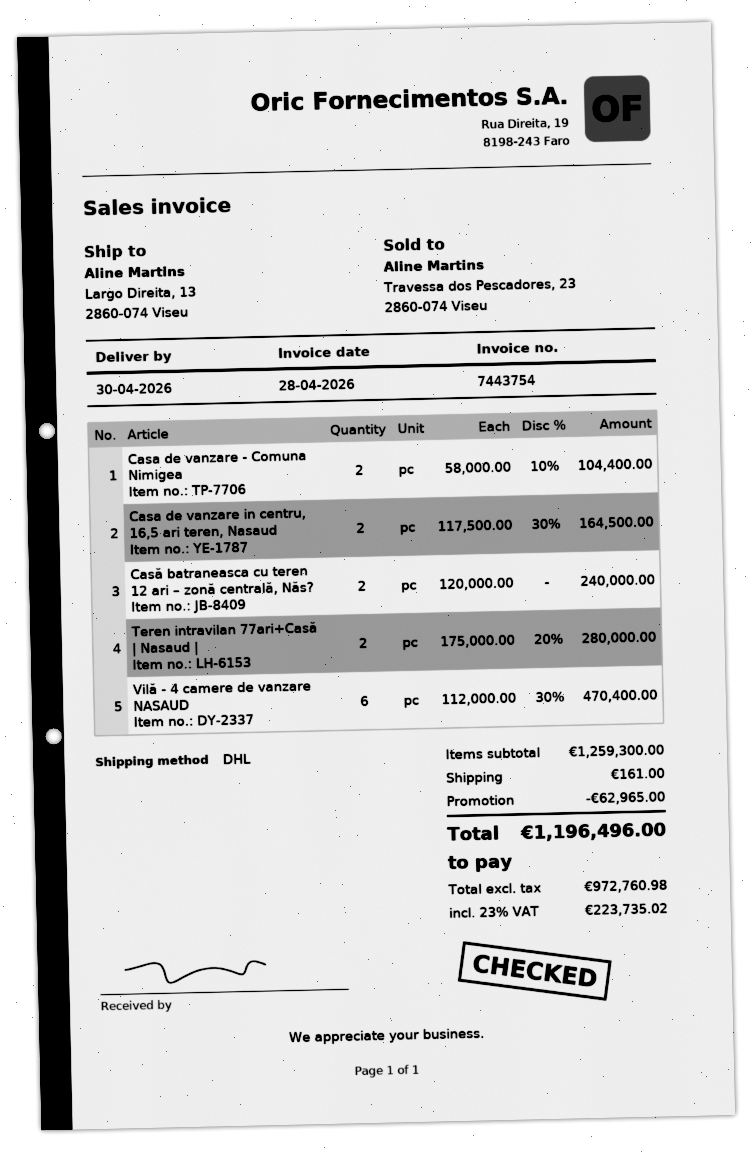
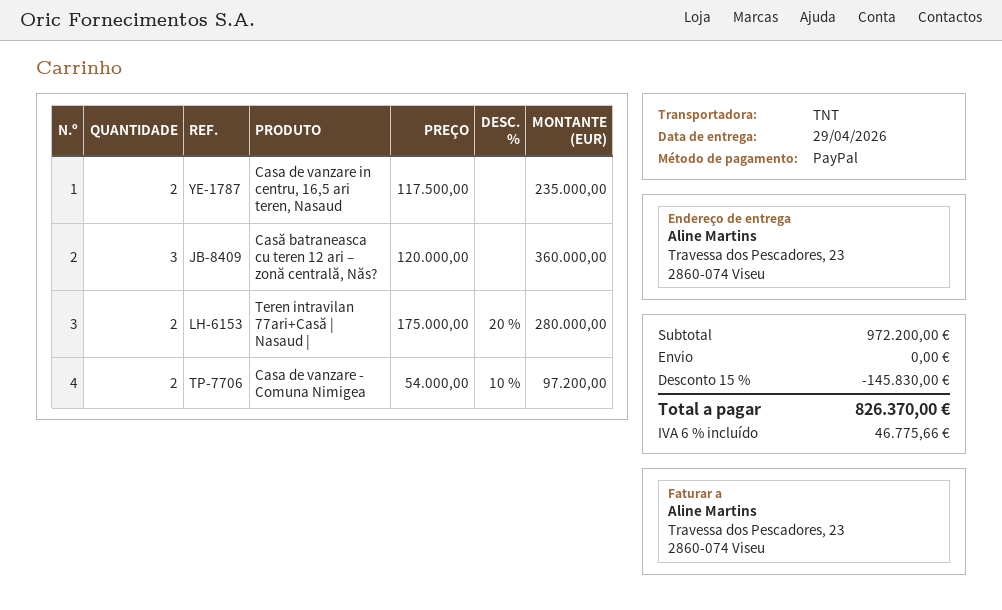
delivery date: 2026-04-30 -> 2026-04-29
shipping method: DHL -> TNT
ship to: Largo Direita, 13, 2860-074 Viseu -> Travessa dos Pescadores, 23, 2860-074 Viseu
Casa de vanzare - Comuna Nimigea: 2 x 58000.00 - 10% = 104400.00 -> 2 x 54000.00 - 10% = 97200.00
Casa de vanzare in centru, 16,5 ari teren, Nasaud: 2 x 117500.00 - 30% = 164500.00 -> 2 x 117500.00 = 235000.00
Casă batraneasca cu teren 12 ari – zonă centrală, Năs?: 2 x 120000.00 = 240000.00 -> 3 x 120000.00 = 360000.00
Vilă - 4 camere de vanzare NASAUD: 6 x 112000.00 - 30% = 470400.00 -> none
subtotal: 1259300.00 -> 972200.00
discount: 62965.00 -> 145830.00
shipping: 161.00 -> 0.00
tax: 23% = 223735.02 -> 6% = 46775.66
total: 1196496.00 -> 826370.00

